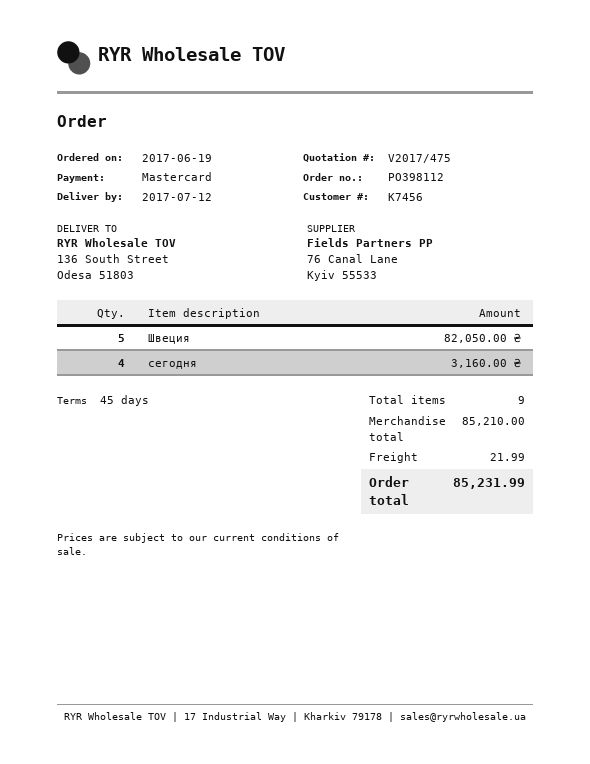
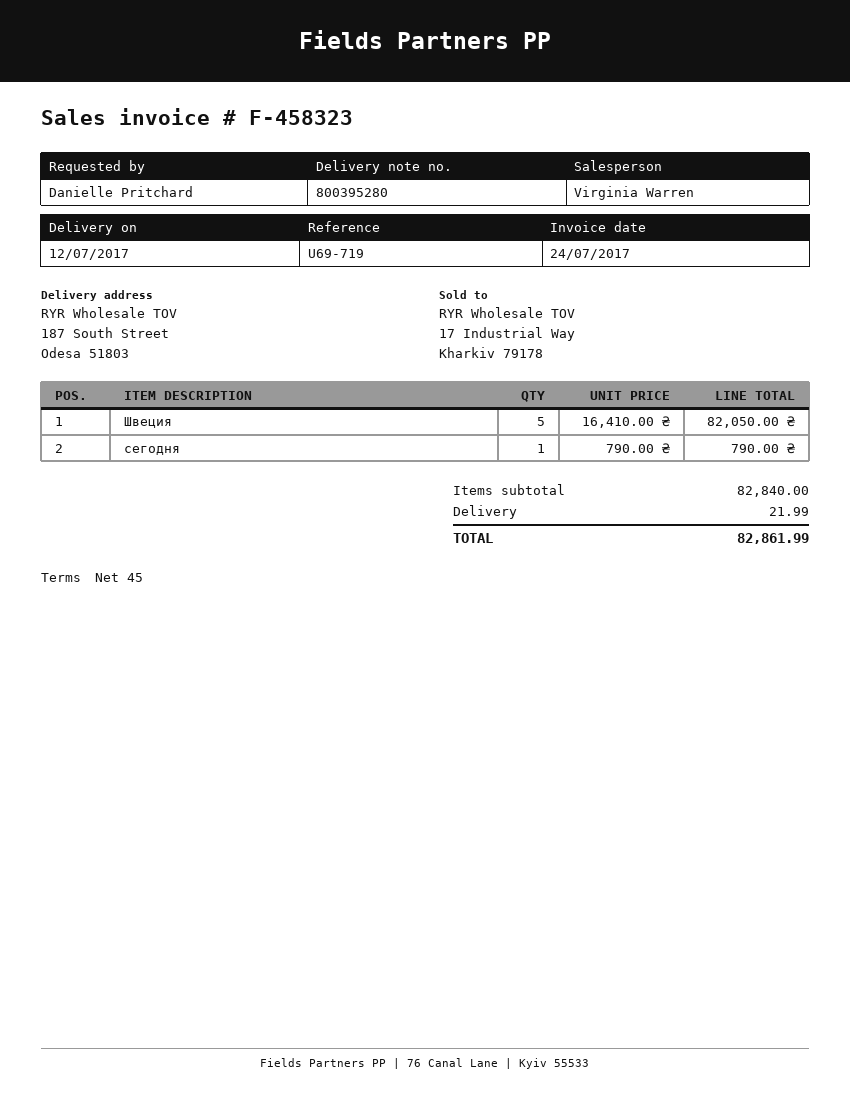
ship to: 136 South Street, Odesa 51803 -> 187 South Street, Odesa 51803
сегодня: 4 for 3160.00 -> 1 for 790.00
subtotal: 85210.00 -> 82840.00
total: 85231.99 -> 82861.99

